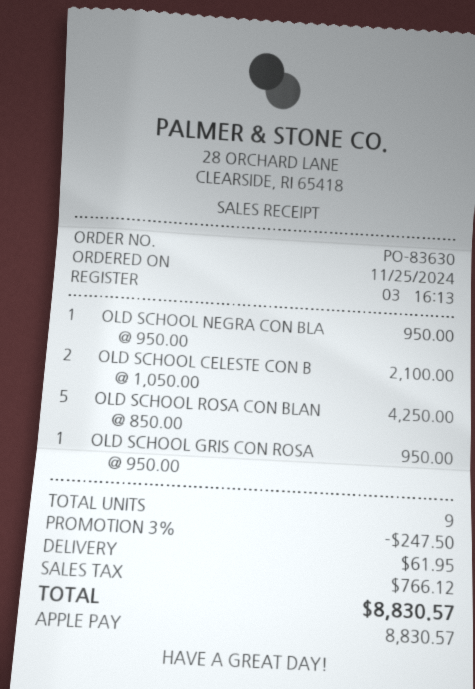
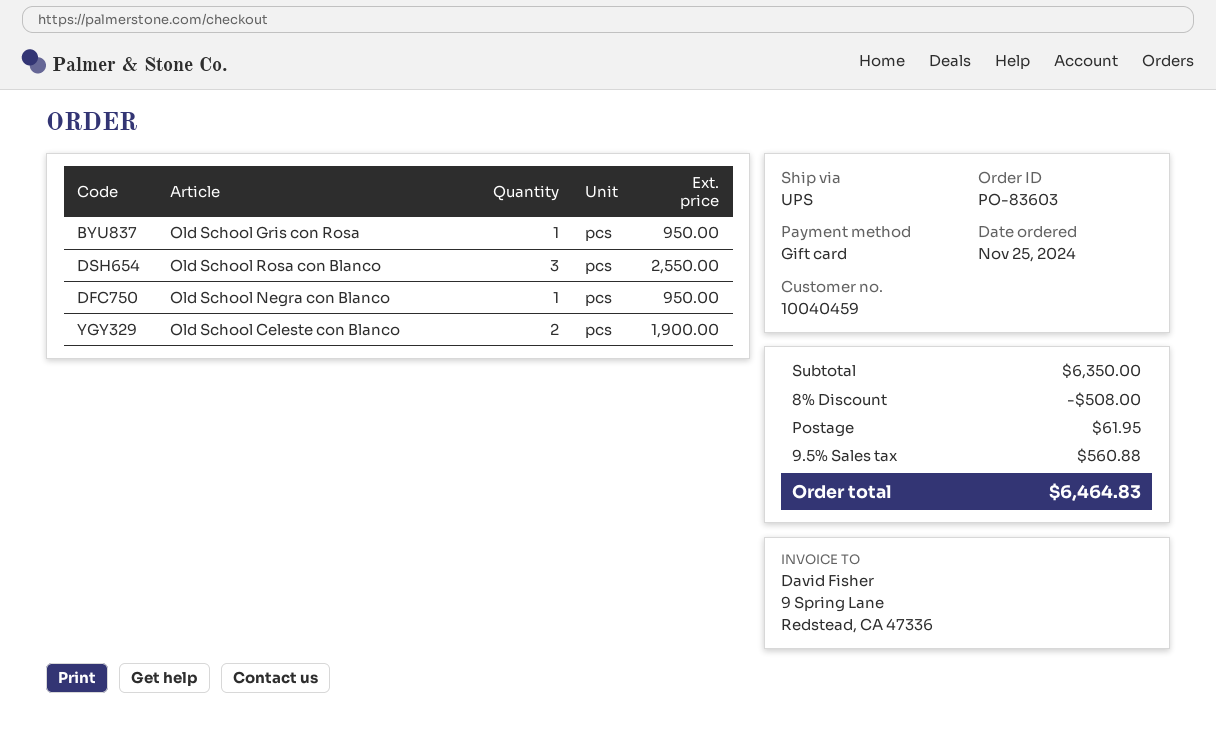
order number: PO-83630 -> PO-83603
payment method: Apple Pay -> gift card
OLD SCHOOL CELESTE CON B: 2 for 2100.00 -> 2 for 1900.00
OLD SCHOOL ROSA CON BLAN: 5 for 4250.00 -> 3 for 2550.00
discount: 3% = 247.50 -> 8% = 508.00
tax: 766.12 -> 560.88
total: 8830.57 -> 6464.83

